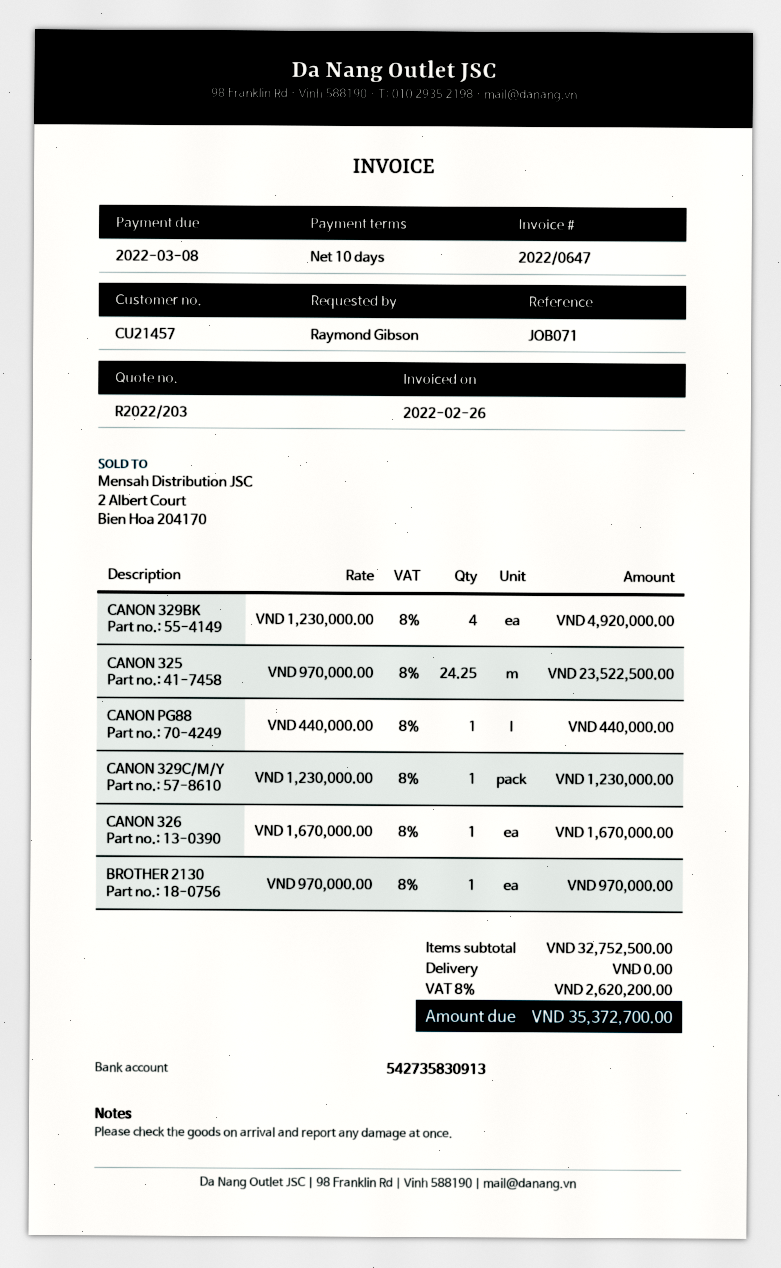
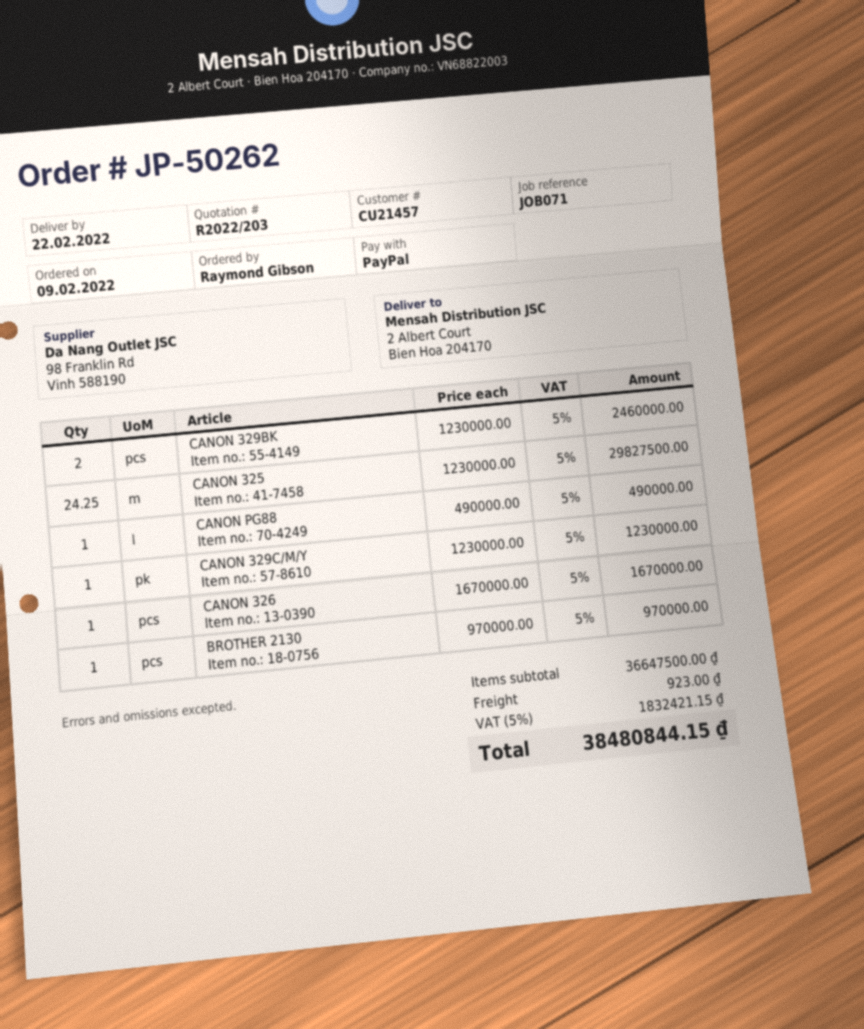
CANON 329BK: 4 x 1230000.00 = 4920000.00 -> 2 x 1230000.00 = 2460000.00
CANON 325: 24.25 x 970000.00 = 23522500.00 -> 24.25 x 1230000.00 = 29827500.00
CANON PG88: 1 x 440000.00 = 440000.00 -> 1 x 490000.00 = 490000.00
subtotal: 32752500.00 -> 36647500.00
shipping: 0.00 -> 923.00
tax: 8% = 2620200.00 -> 5% = 1832421.15
total: 35372700.00 -> 38480844.15

